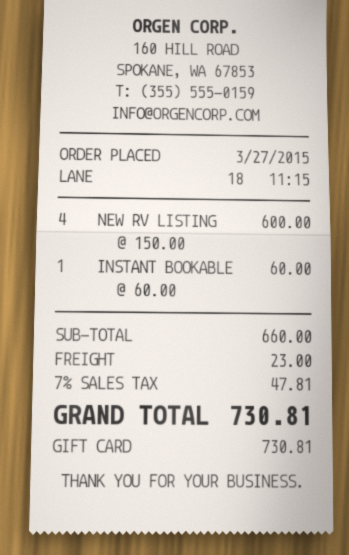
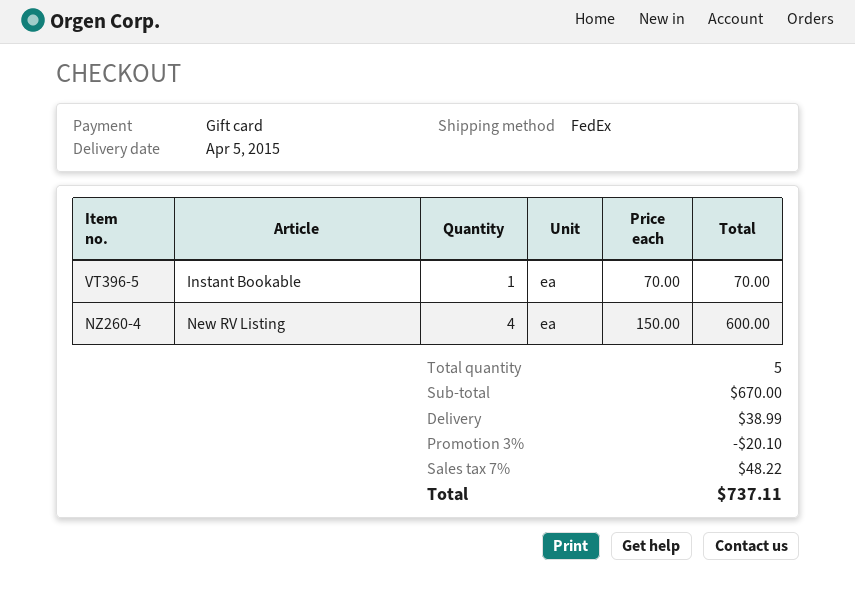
INSTANT BOOKABLE: 1 x 60.00 = 60.00 -> 1 x 70.00 = 70.00
subtotal: 660.00 -> 670.00
discount: none -> 3% = 20.10
shipping: 23.00 -> 38.99
tax: 7% = 47.81 -> 7% = 48.22
total: 730.81 -> 737.11

